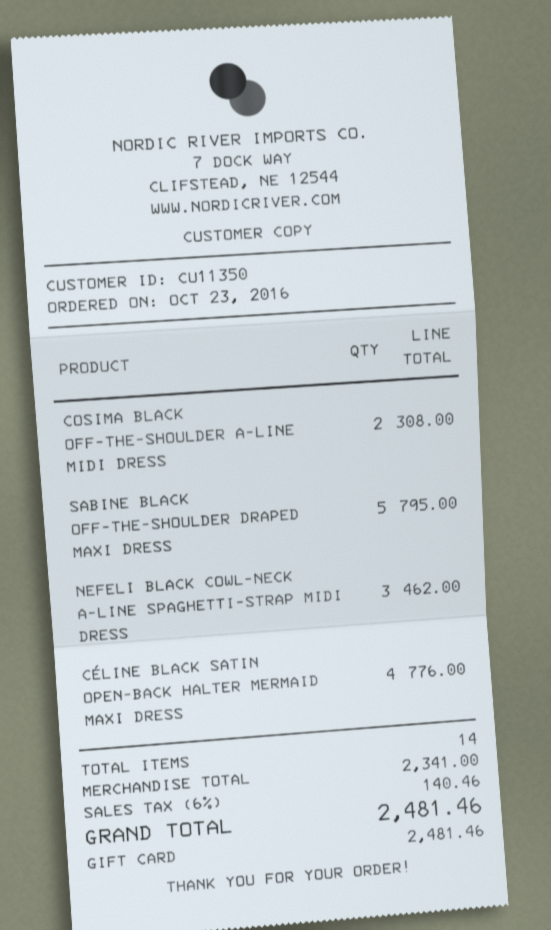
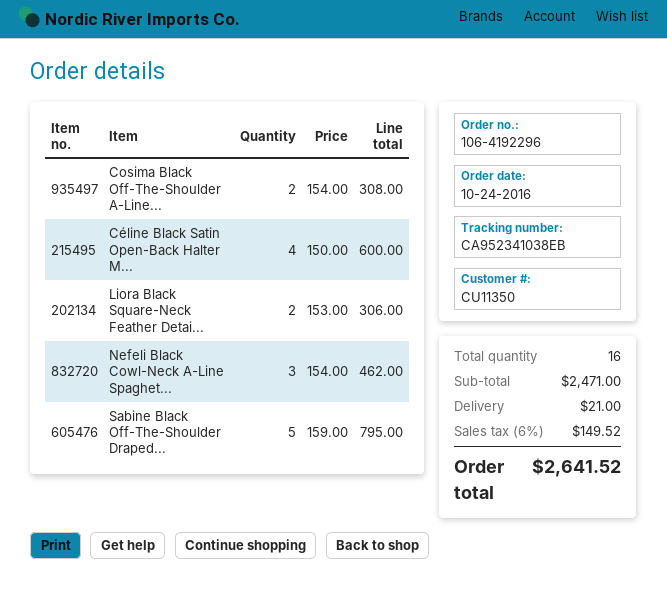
order date: 2016-10-23 -> 2016-10-24
CÉLINE BLACK SATIN OPEN-BACK HALTER MERMAID MAXI DRESS: 4 for 776.00 -> 4 for 600.00
Liora Black Square-Neck Feather Detai...: none -> 2 for 306.00
total quantity: 14 -> 16
subtotal: 2341.00 -> 2471.00
shipping: none -> 21.00
tax: 6% = 140.46 -> 6% = 149.52
total: 2481.46 -> 2641.52

